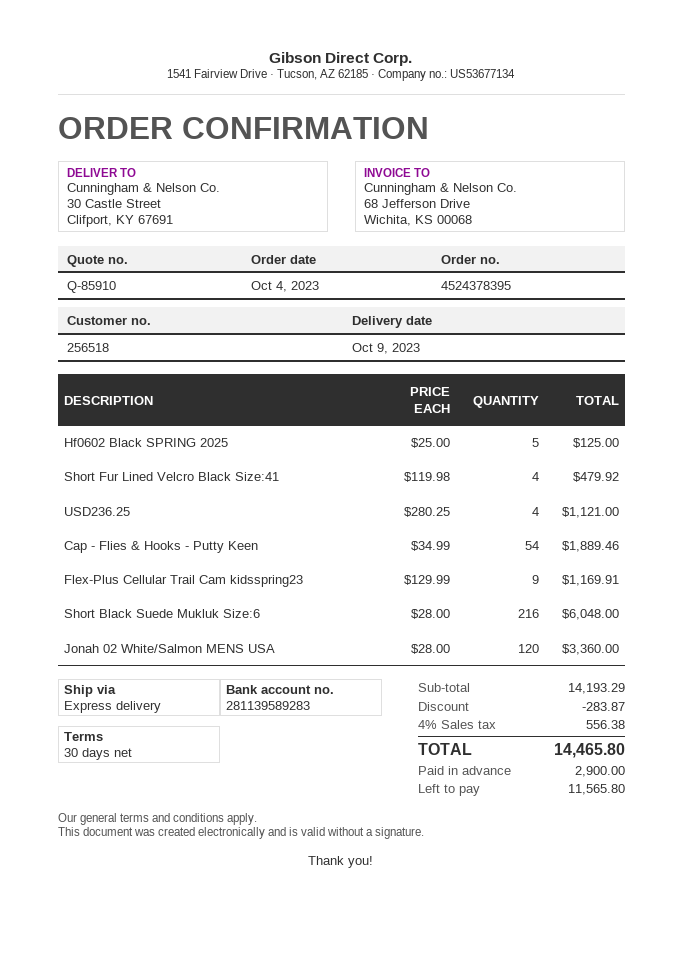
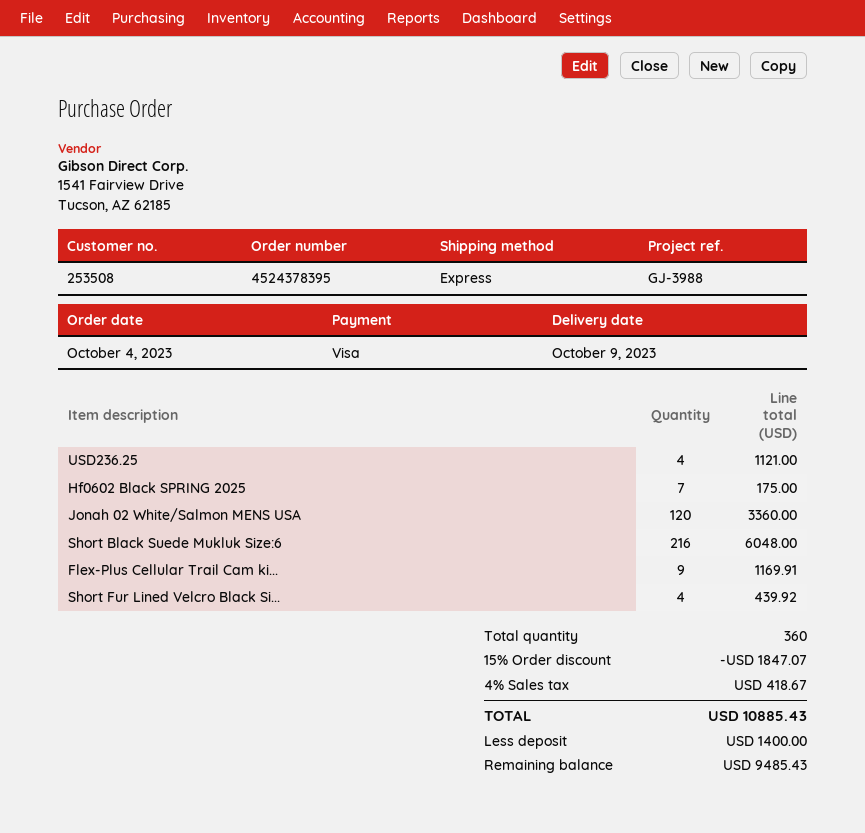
customer number: 256518 -> 253508
Hf0602 Black SPRING 2025: 5 for 125.00 -> 7 for 175.00
Short Fur Lined Velcro Black Size:41: 4 for 479.92 -> 4 for 439.92
Cap - Flies & Hooks - Putty Keen: 54 for 1889.46 -> none
discount: 283.87 -> 1847.07
tax: 4% = 556.38 -> 4% = 418.67
total: 14465.80 -> 10885.43
deposit: 2900.00 -> 1400.00
balance: 11565.80 -> 9485.43

